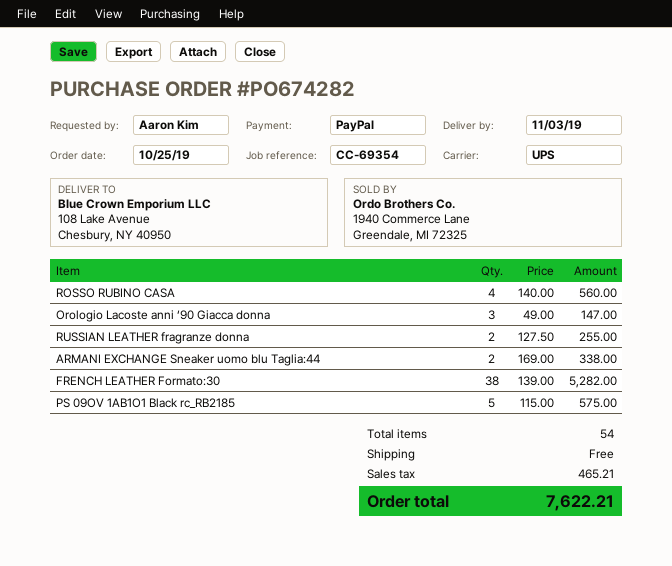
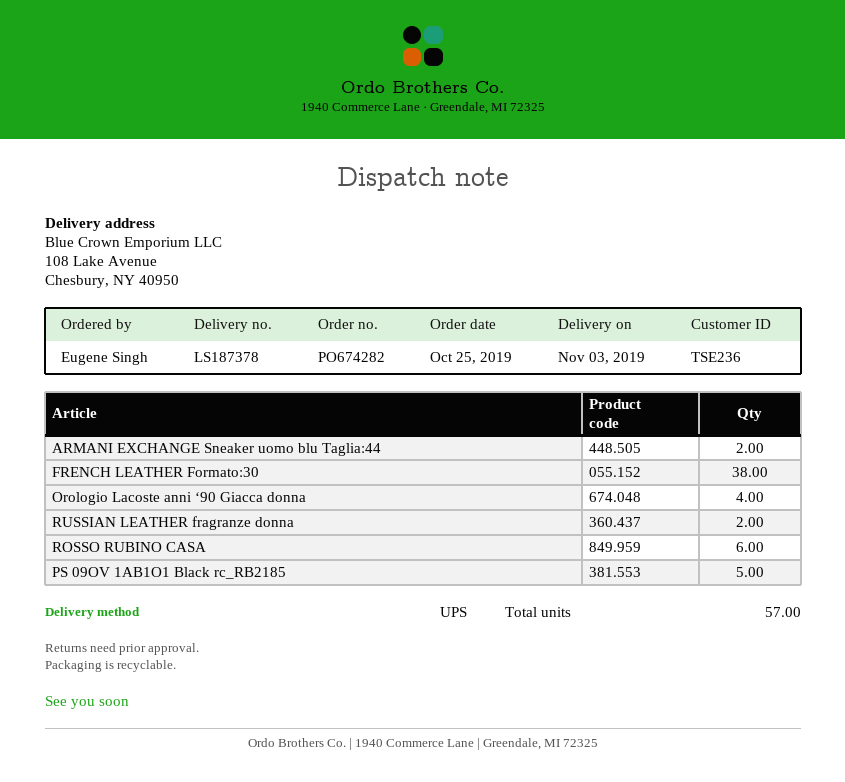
ordered by: Aaron Kim -> Eugene Singh
ROSSO RUBINO CASA: 4 -> 6
Orologio Lacoste anni ‘90 Giacca donna: 3 -> 4
total quantity: 54 -> 57

